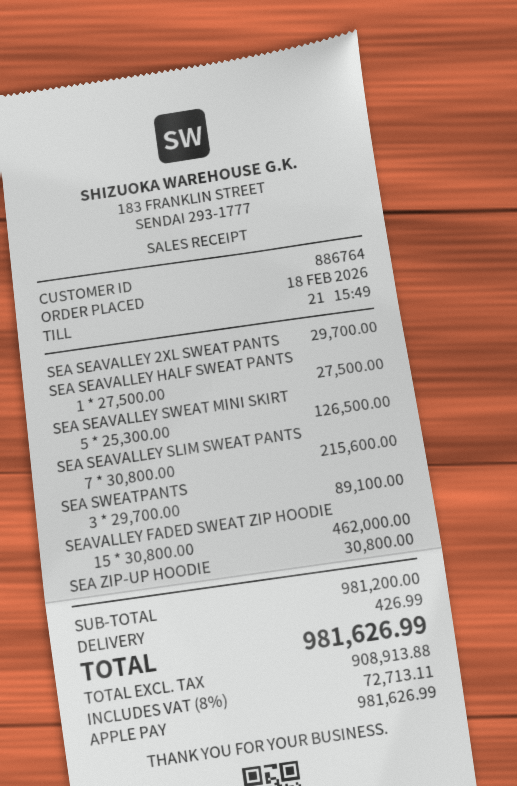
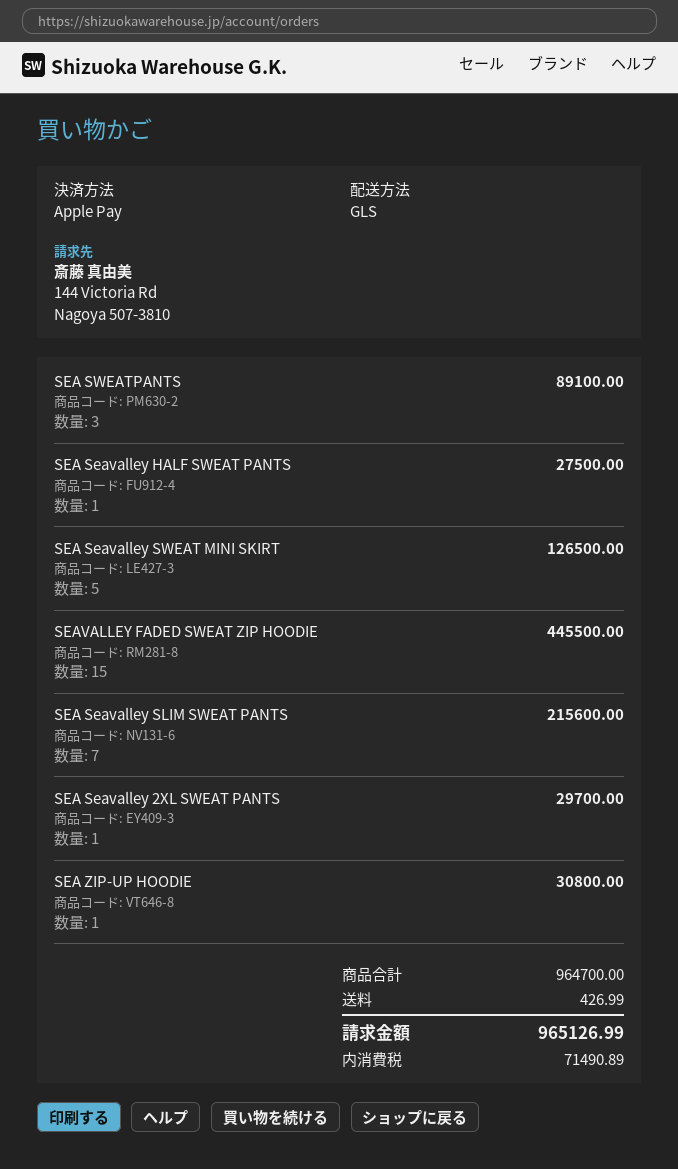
SEAVALLEY FADED SWEAT ZIP HOODIE: 15 for 462000.00 -> 15 for 445500.00
subtotal: 981200.00 -> 964700.00
tax: 72713.11 -> 71490.89
total: 981626.99 -> 965126.99

